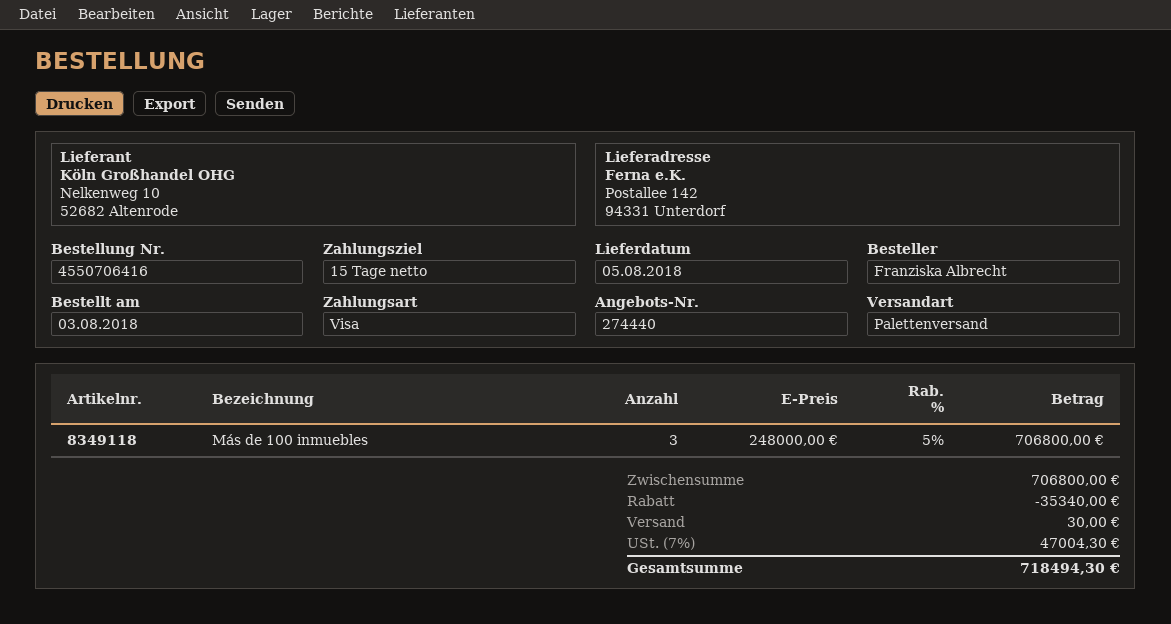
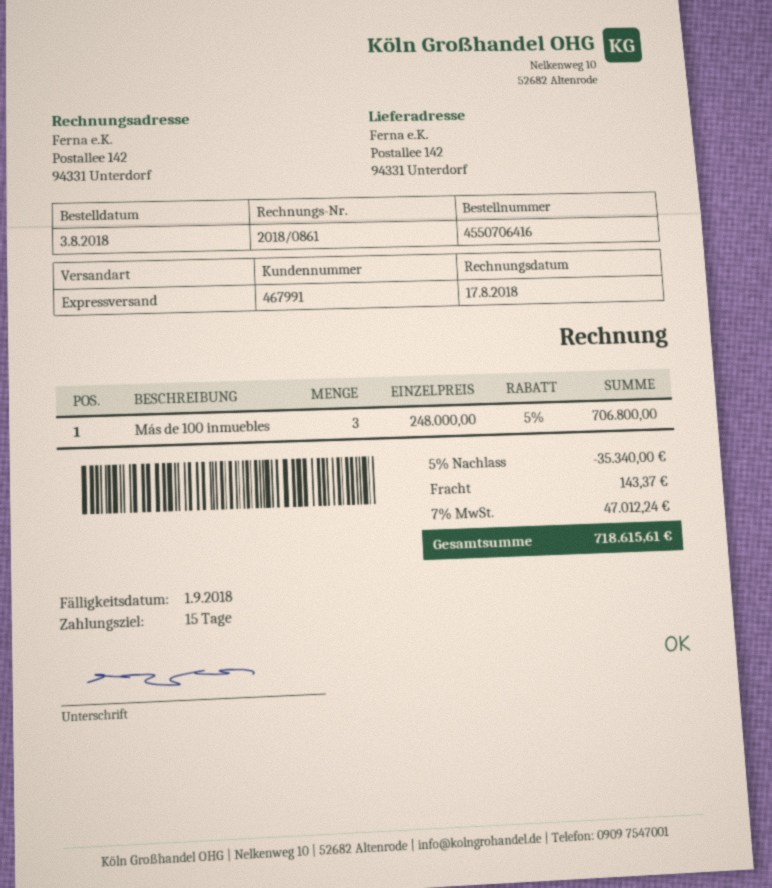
shipping method: pallet freight -> express
shipping: 30.00 -> 143.37
tax: 7% = 47004.30 -> 7% = 47012.24
total: 718494.30 -> 718615.61

